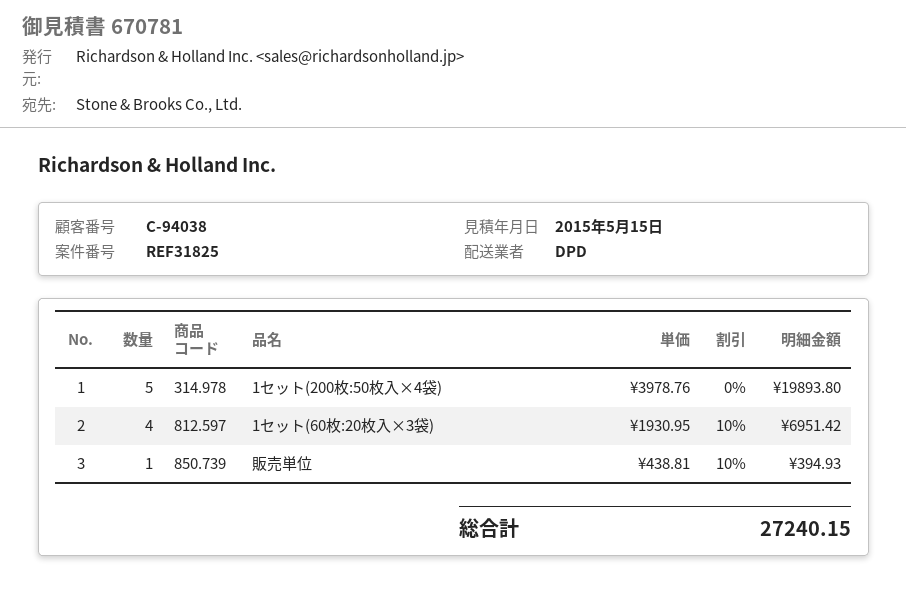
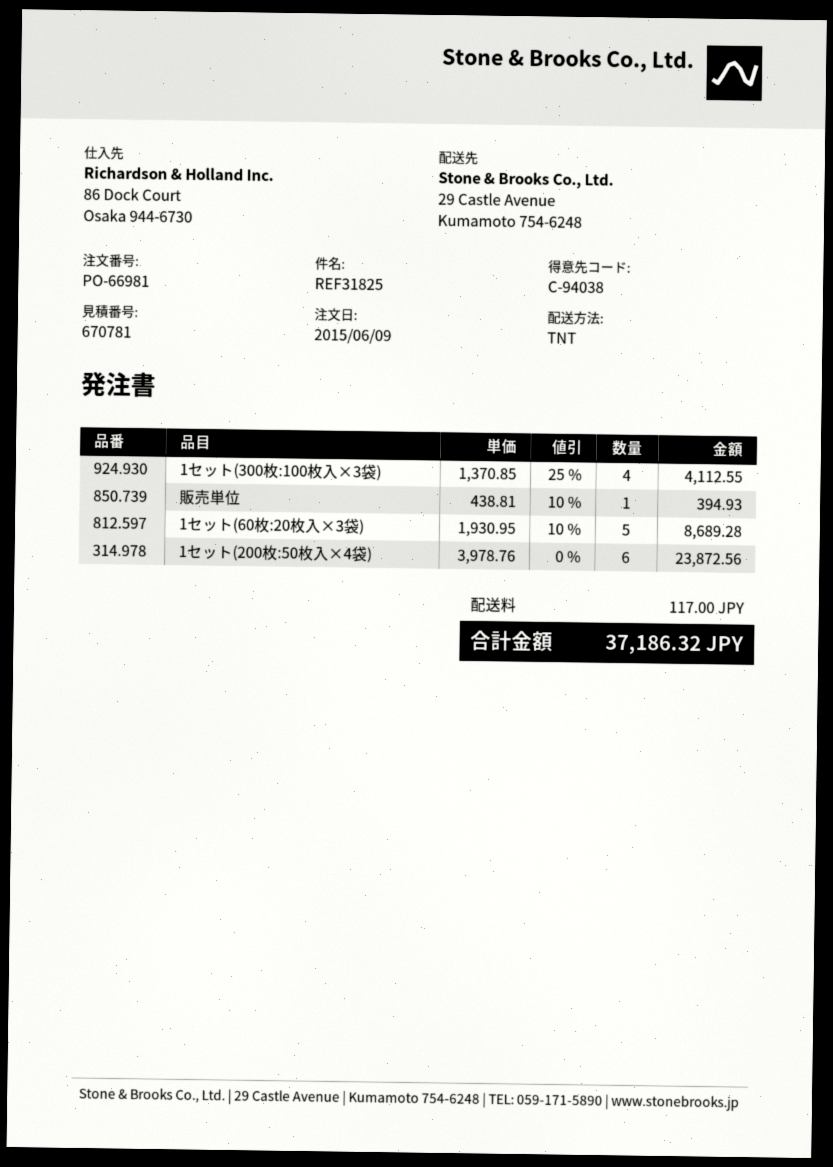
shipping method: DPD -> TNT
1セット(200枚:50枚入×4袋): 5 x 3978.76 = 19893.80 -> 6 x 3978.76 = 23872.56
1セット(60枚:20枚入×3袋): 4 x 1930.95 - 10% = 6951.42 -> 5 x 1930.95 - 10% = 8689.28
1セット(300枚:100枚入×3袋): none -> 4 x 1370.85 - 25% = 4112.55
shipping: none -> 117.00
total: 27240.15 -> 37186.32

